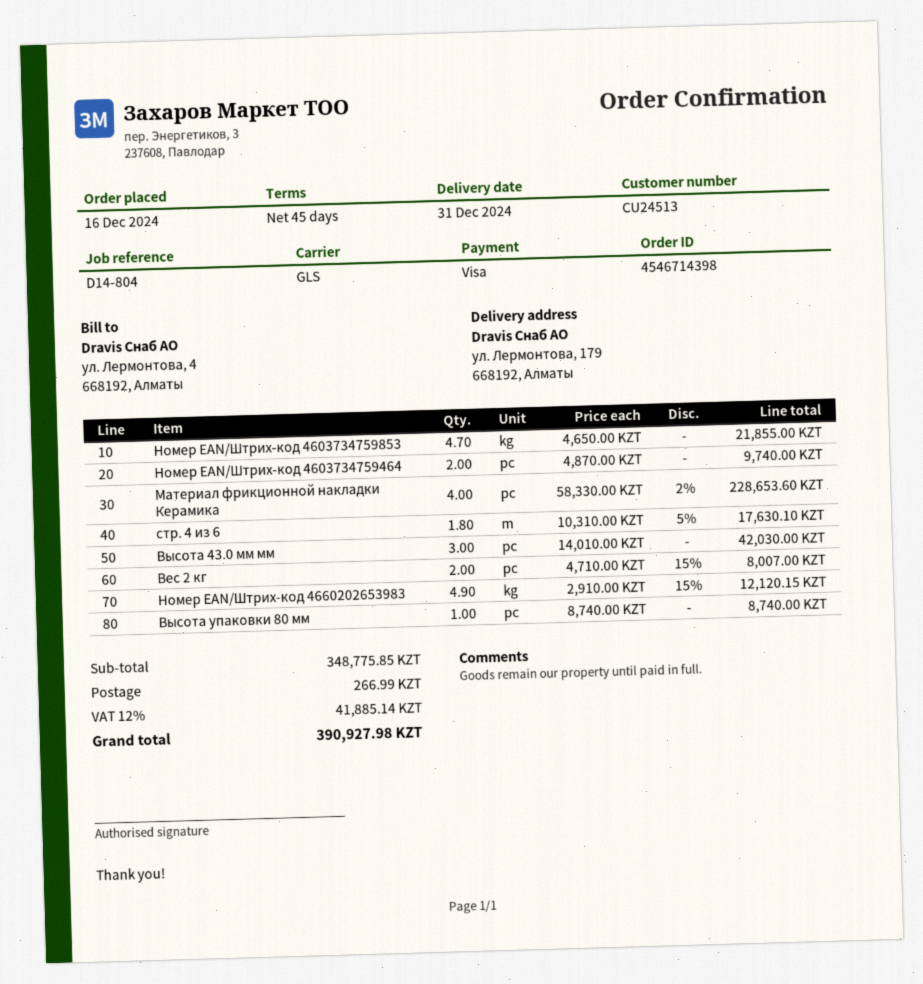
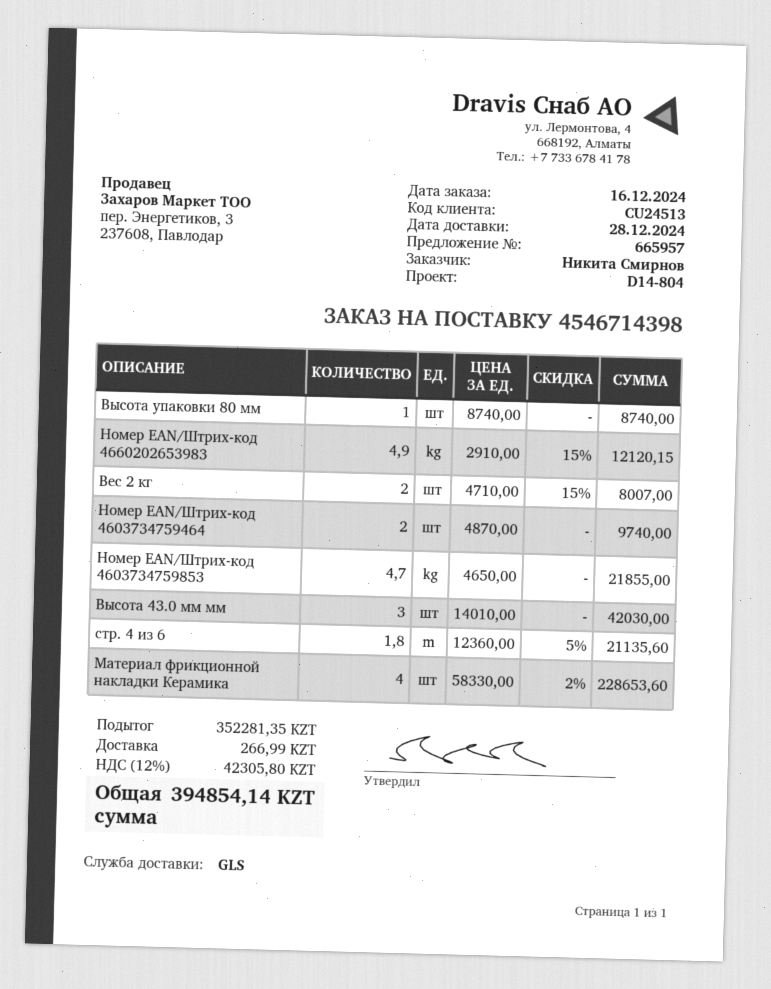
delivery date: 2024-12-31 -> 2024-12-28
стр. 4 из 6: 1.8 x 10310.00 - 5% = 17630.10 -> 1.8 x 12360.00 - 5% = 21135.60
subtotal: 348775.85 -> 352281.35
tax: 12% = 41885.14 -> 12% = 42305.80
total: 390927.98 -> 394854.14

